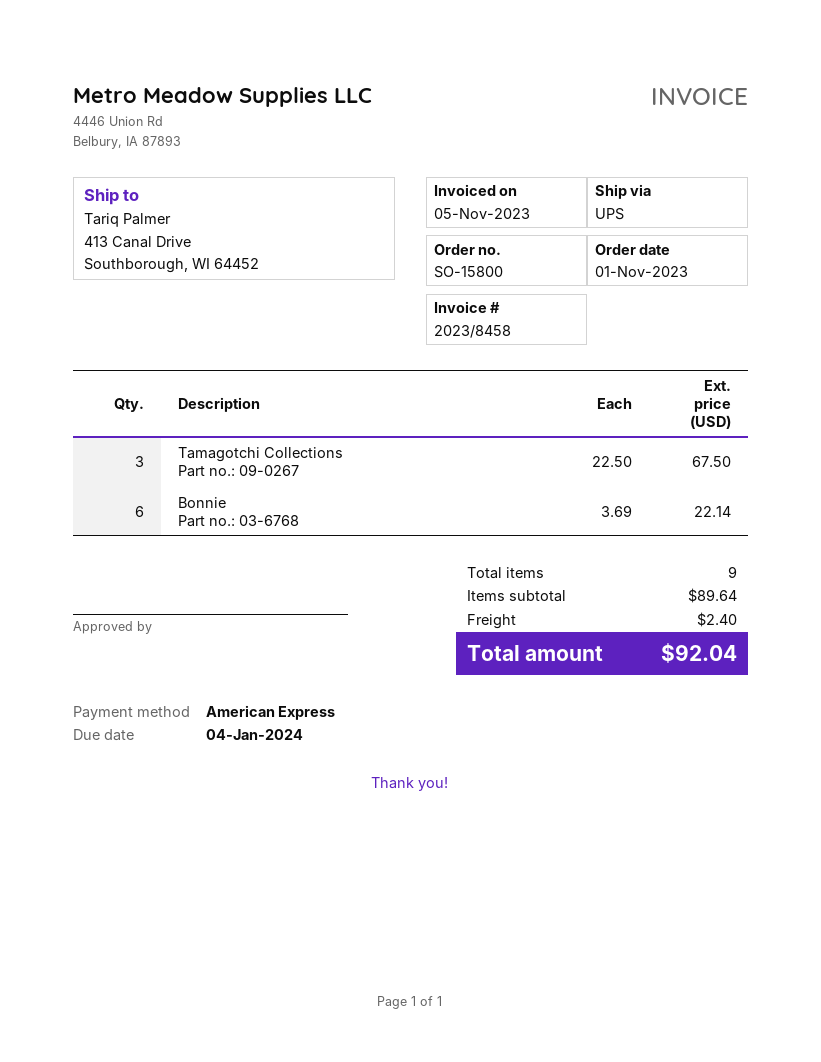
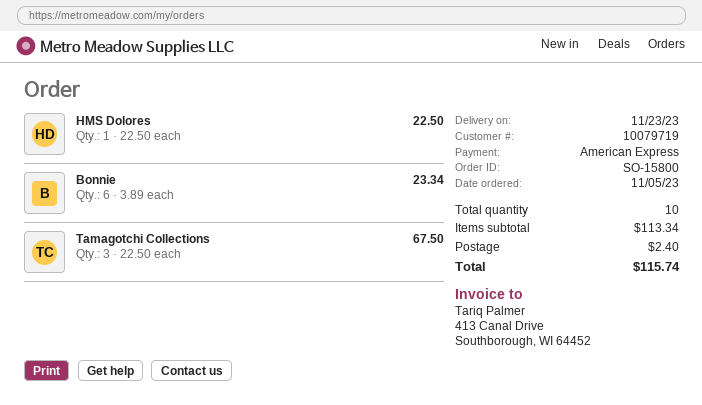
order date: 2023-11-01 -> 2023-11-05
Bonnie: 6 x 3.69 = 22.14 -> 6 x 3.89 = 23.34
HMS Dolores: none -> 1 x 22.50 = 22.50
total quantity: 9 -> 10
subtotal: 89.64 -> 113.34
total: 92.04 -> 115.74

